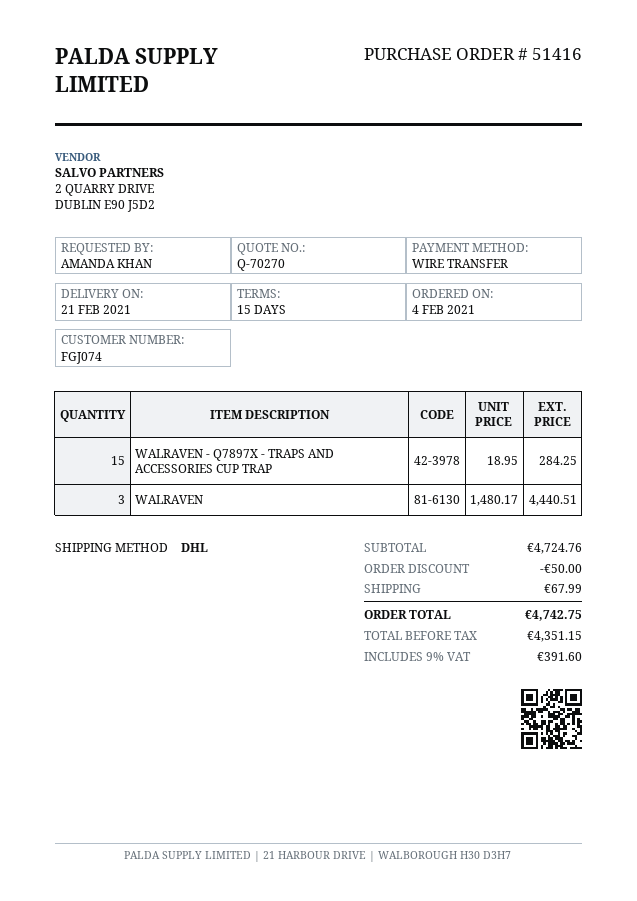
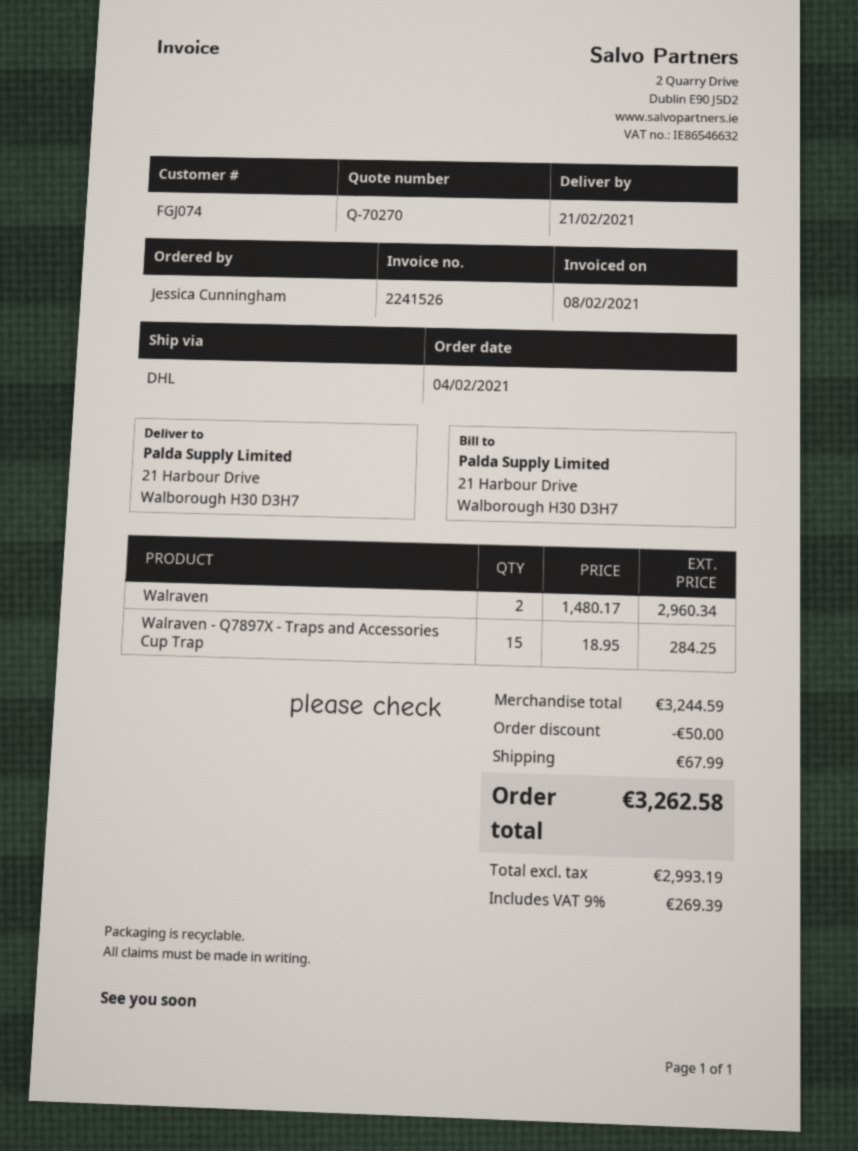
ordered by: AMANDA KHAN -> Jessica Cunningham
WALRAVEN: 3 x 1480.17 = 4440.51 -> 2 x 1480.17 = 2960.34
subtotal: 4724.76 -> 3244.59
net: 4351.15 -> 2993.19
tax: 9% = 391.60 -> 9% = 269.39
total: 4742.75 -> 3262.58

